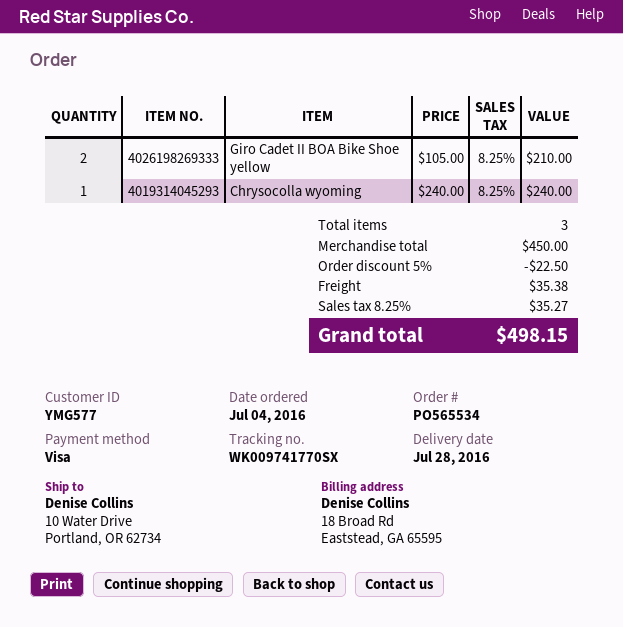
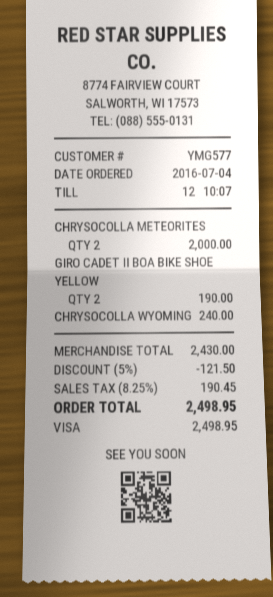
Giro Cadet II BOA Bike Shoe yellow: 2 for 210.00 -> 2 for 190.00
CHRYSOCOLLA METEORITES: none -> 2 for 2000.00
subtotal: 450.00 -> 2430.00
discount: 5% = 22.50 -> 5% = 121.50
shipping: 35.38 -> none
tax: 8.25% = 35.27 -> 8.25% = 190.45
total: 498.15 -> 2498.95

